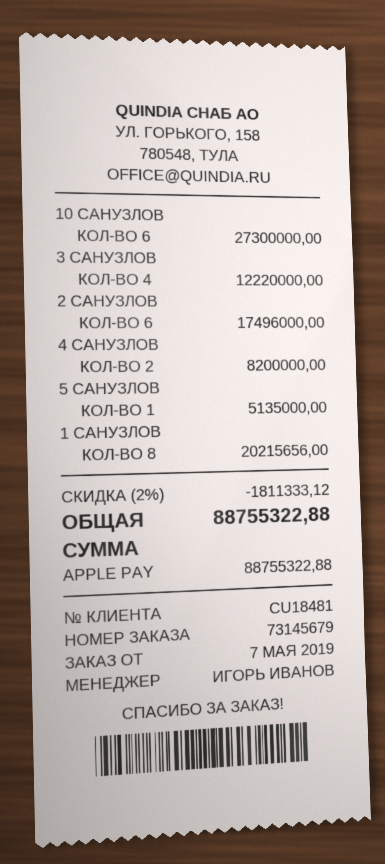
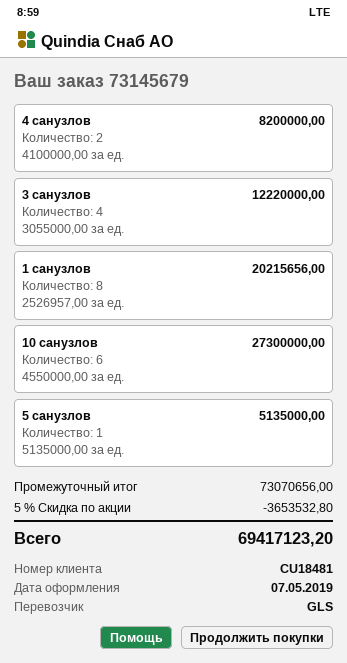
2 САНУЗЛОВ: 6 for 17496000.00 -> none
discount: 2% = 1811333.12 -> 5% = 3653532.80
total: 88755322.88 -> 69417123.20

